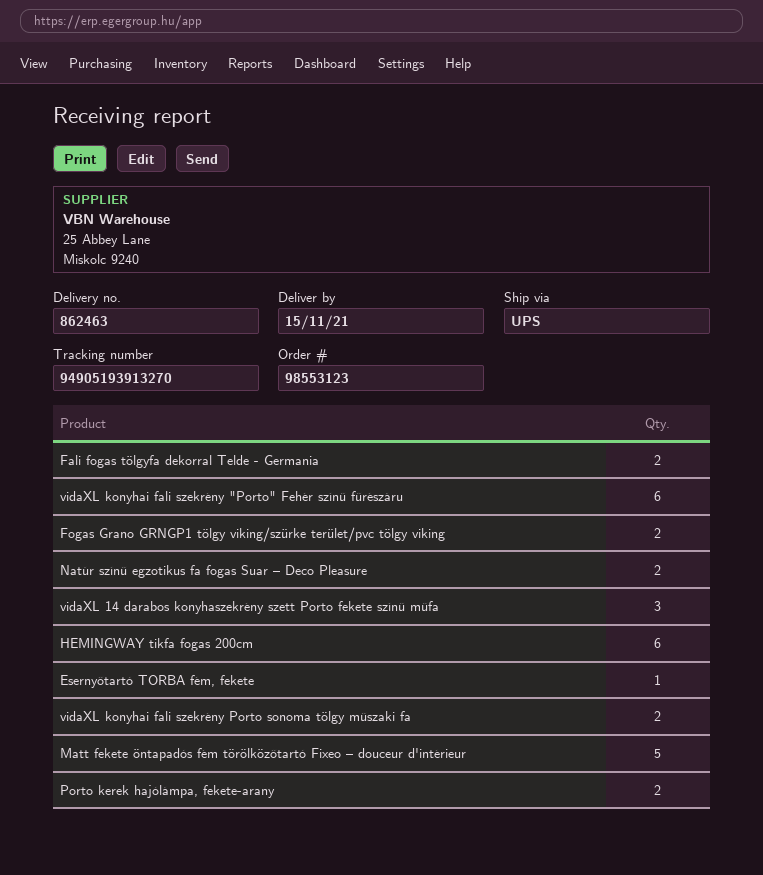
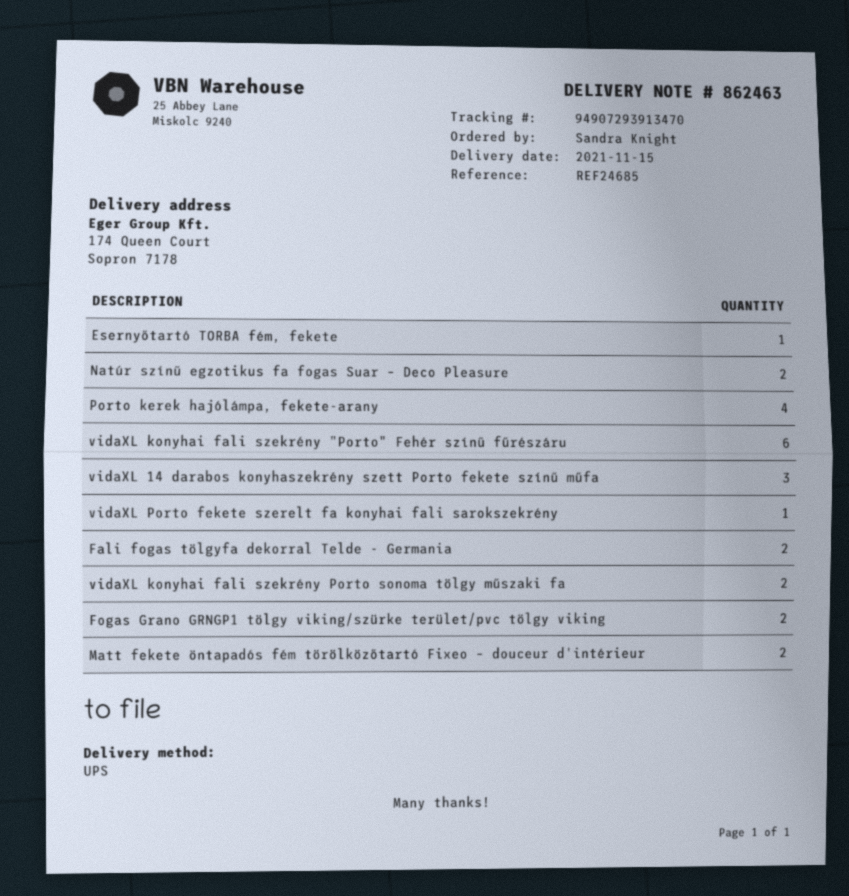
tracking number: 94905193913270 -> 94907293913470
HEMINGWAY tikfa fogas 200cm: 6 -> none
Matt fekete öntapadós fém törölközőtartó Fixeo – douceur d'intérieur: 5 -> 2
Porto kerek hajólámpa, fekete-arany: 2 -> 4
vidaXL Porto fekete szerelt fa konyhai fali sarokszekrény: none -> 1

